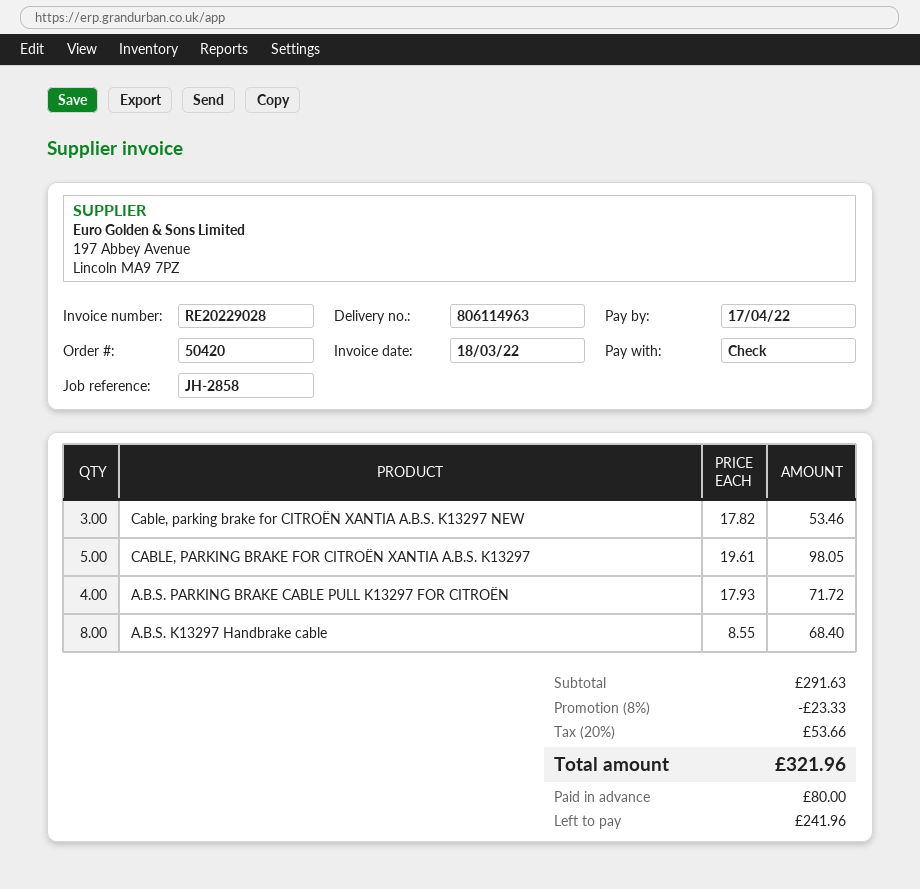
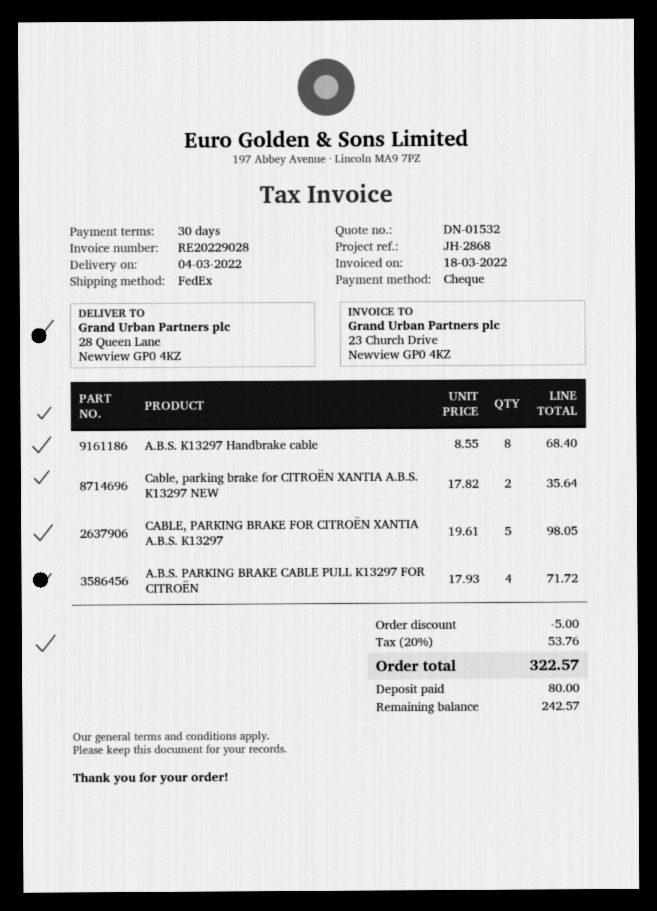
reference: JH-2858 -> JH-2868
Cable, parking brake for CITROËN XANTIA A.B.S. K13297 NEW: 3 x 17.82 = 53.46 -> 2 x 17.82 = 35.64
discount: 23.33 -> 5.00
tax: 20% = 53.66 -> 20% = 53.76
total: 321.96 -> 322.57
balance: 241.96 -> 242.57

